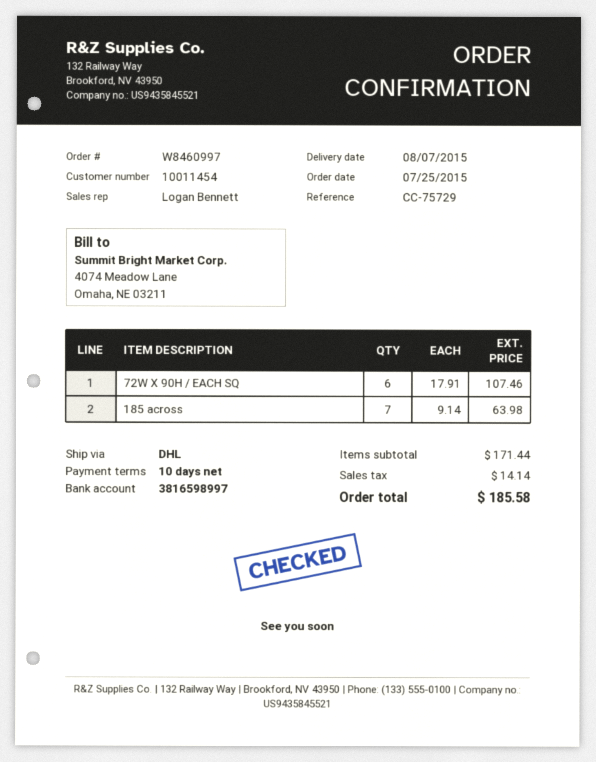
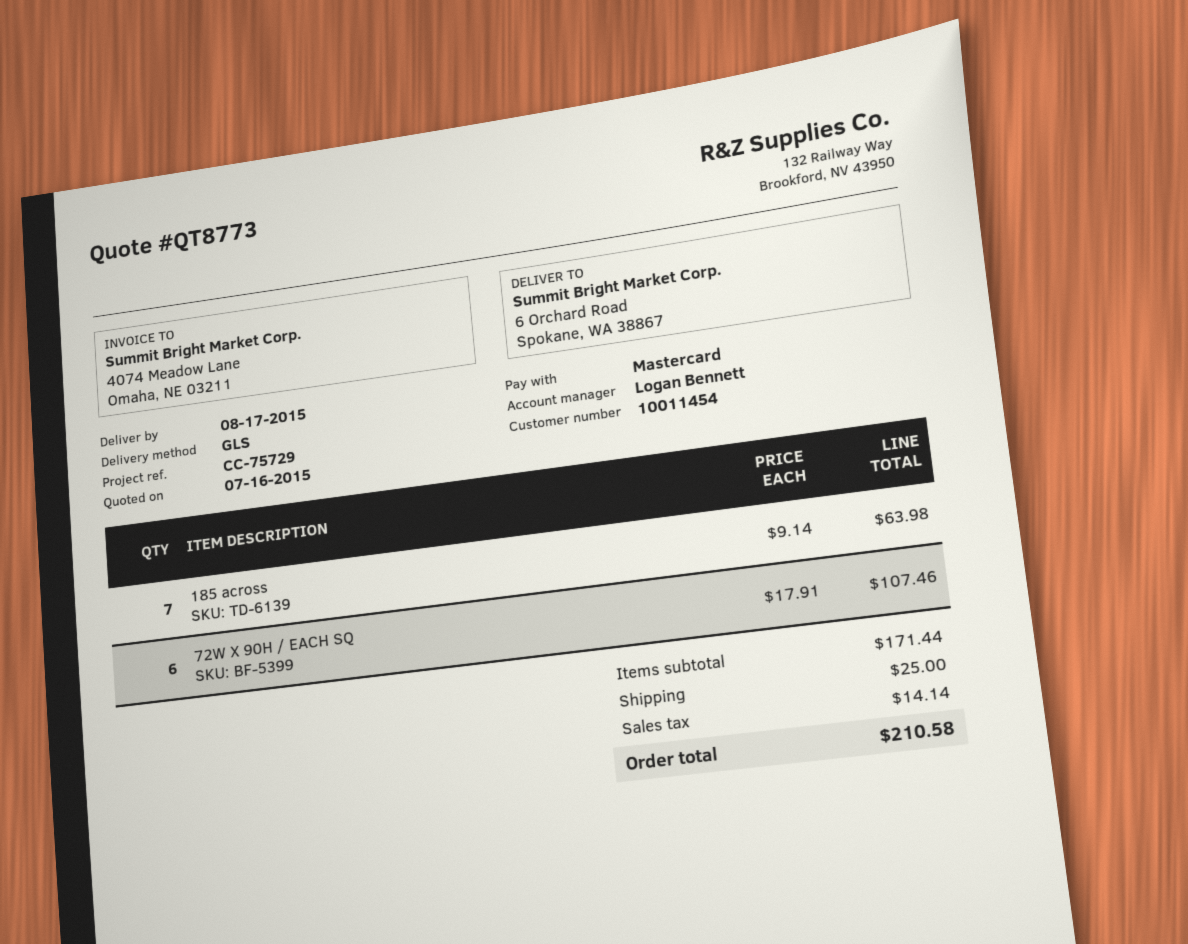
delivery date: 2015-08-07 -> 2015-08-17
shipping method: DHL -> GLS
shipping: none -> 25.00
total: 185.58 -> 210.58

